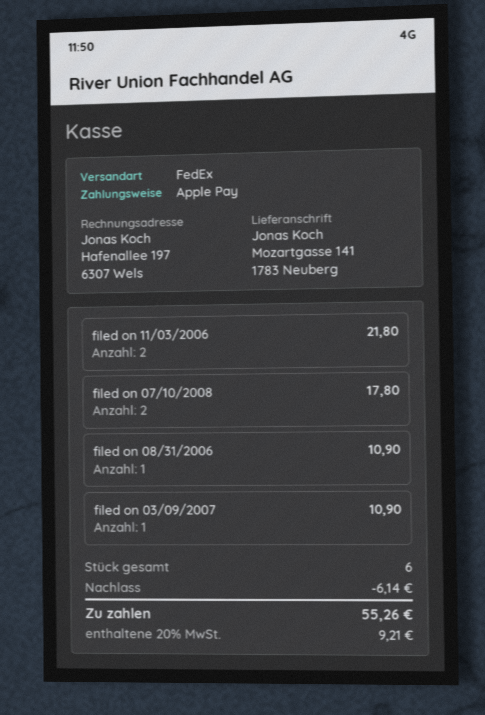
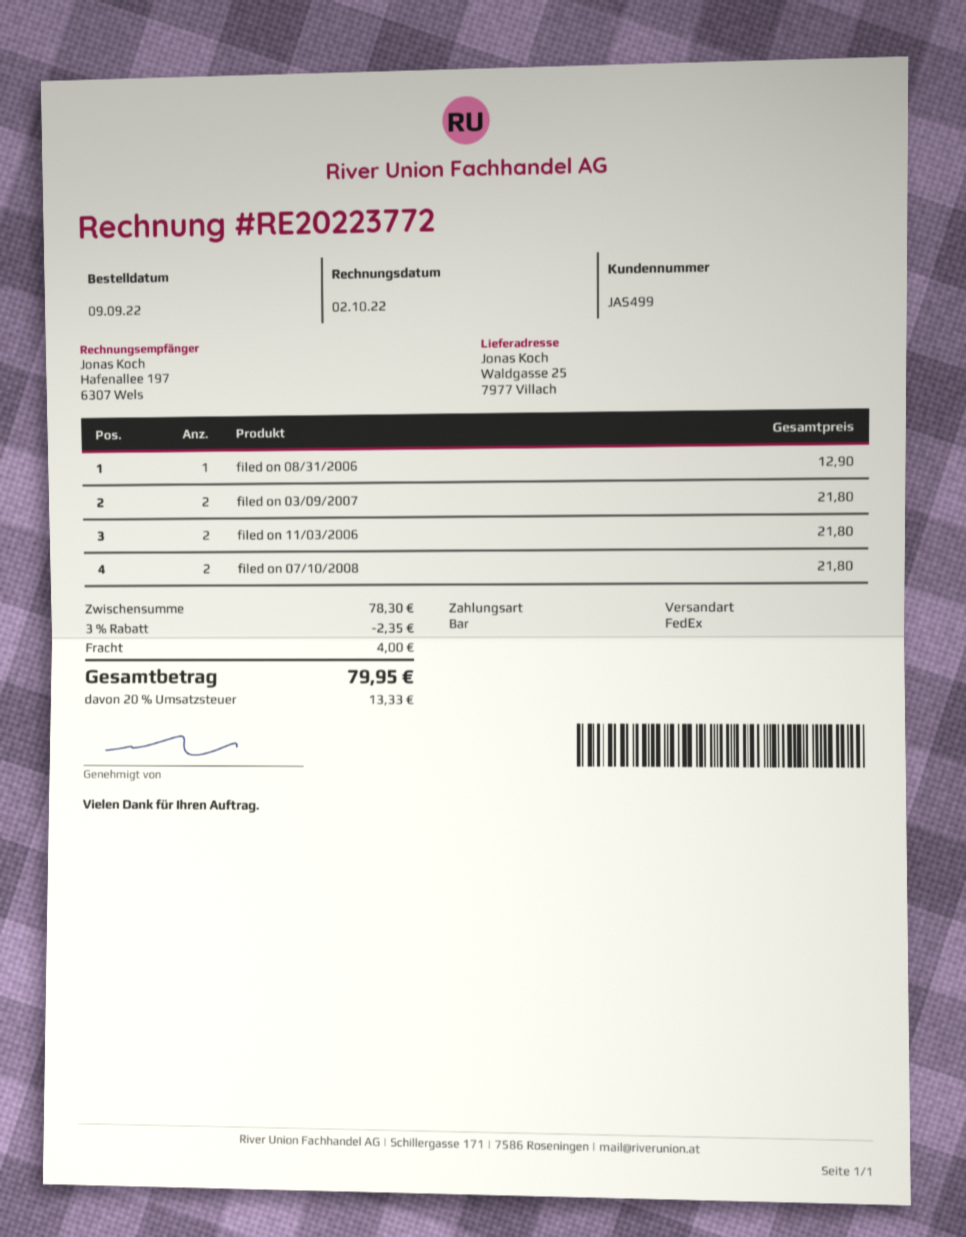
payment method: Apple Pay -> cash
ship to: Mozartgasse 141, 1783 Neuberg -> Waldgasse 25, 7977 Villach
filed on 07/10/2008: 2 for 17.80 -> 2 for 21.80
filed on 08/31/2006: 1 for 10.90 -> 1 for 12.90
filed on 03/09/2007: 1 for 10.90 -> 2 for 21.80
discount: 6.14 -> 2.35
shipping: none -> 4.00
tax: 20% = 9.21 -> 20% = 13.33
total: 55.26 -> 79.95

